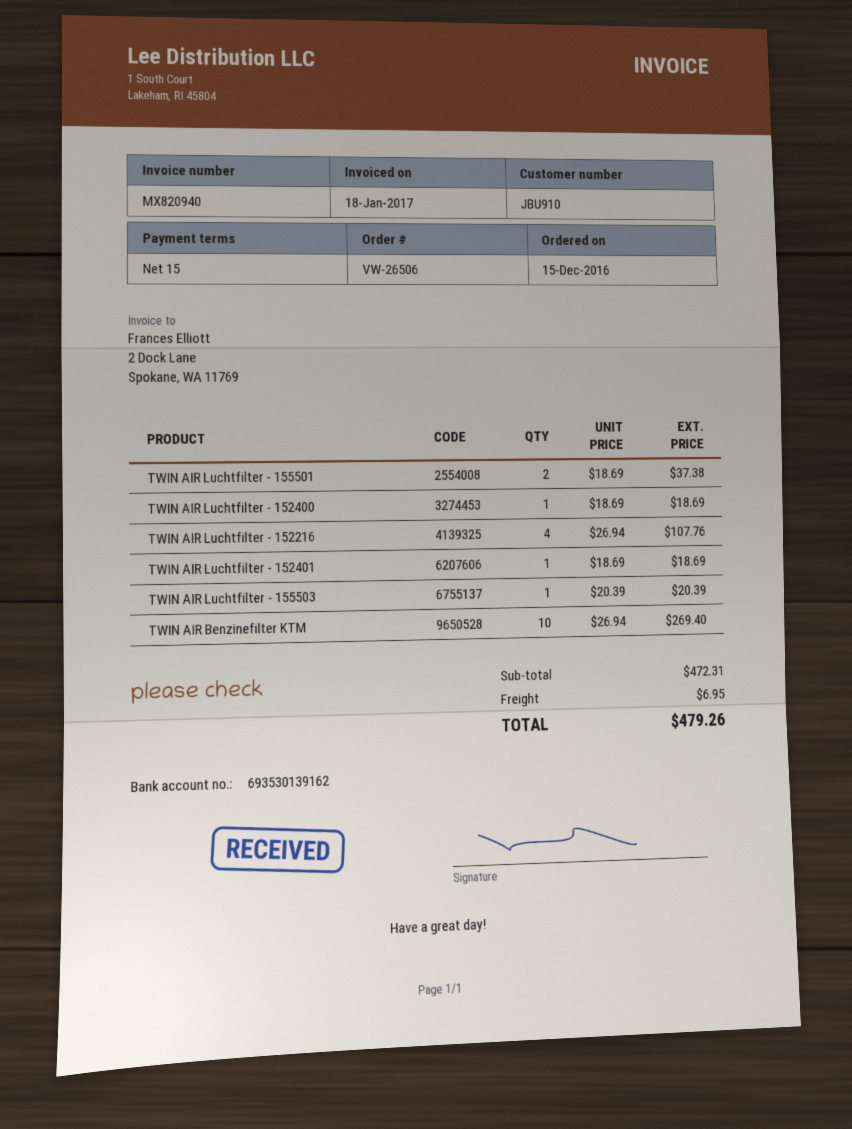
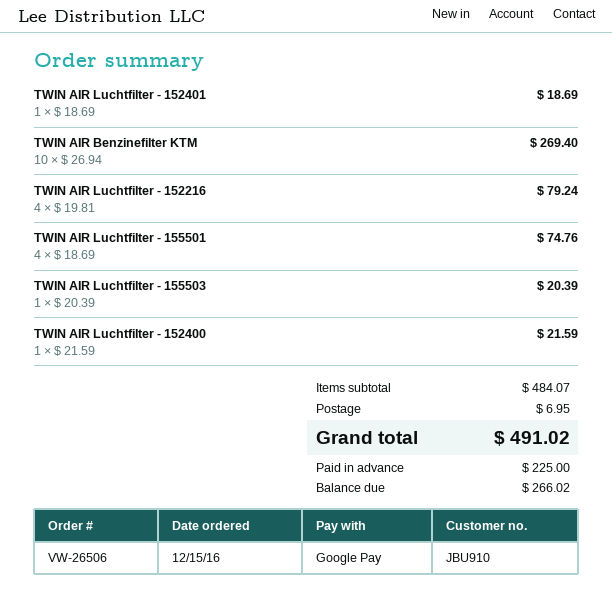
TWIN AIR Luchtfilter - 155501: 2 x 18.69 = 37.38 -> 4 x 18.69 = 74.76
TWIN AIR Luchtfilter - 152400: 1 x 18.69 = 18.69 -> 1 x 21.59 = 21.59
TWIN AIR Luchtfilter - 152216: 4 x 26.94 = 107.76 -> 4 x 19.81 = 79.24
subtotal: 472.31 -> 484.07
total: 479.26 -> 491.02

